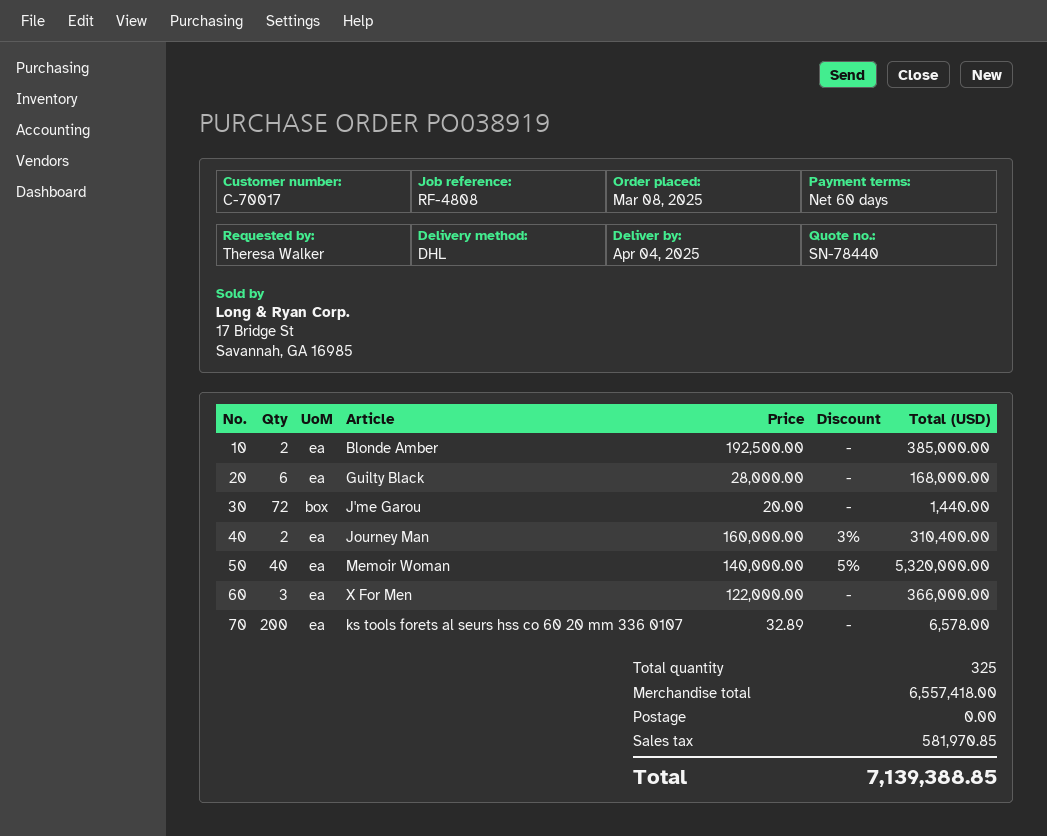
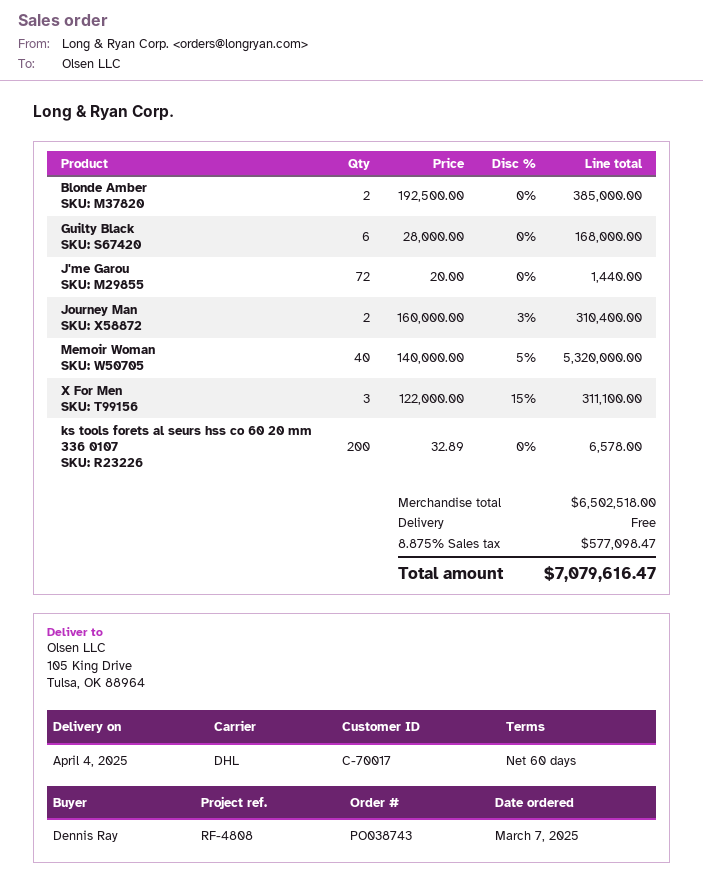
order number: PO038919 -> PO038743
order date: 2025-03-08 -> 2025-03-07
ordered by: Theresa Walker -> Dennis Ray
X For Men: 3 x 122000.00 = 366000.00 -> 3 x 122000.00 - 15% = 311100.00
subtotal: 6557418.00 -> 6502518.00
tax: 581970.85 -> 577098.47
total: 7139388.85 -> 7079616.47

